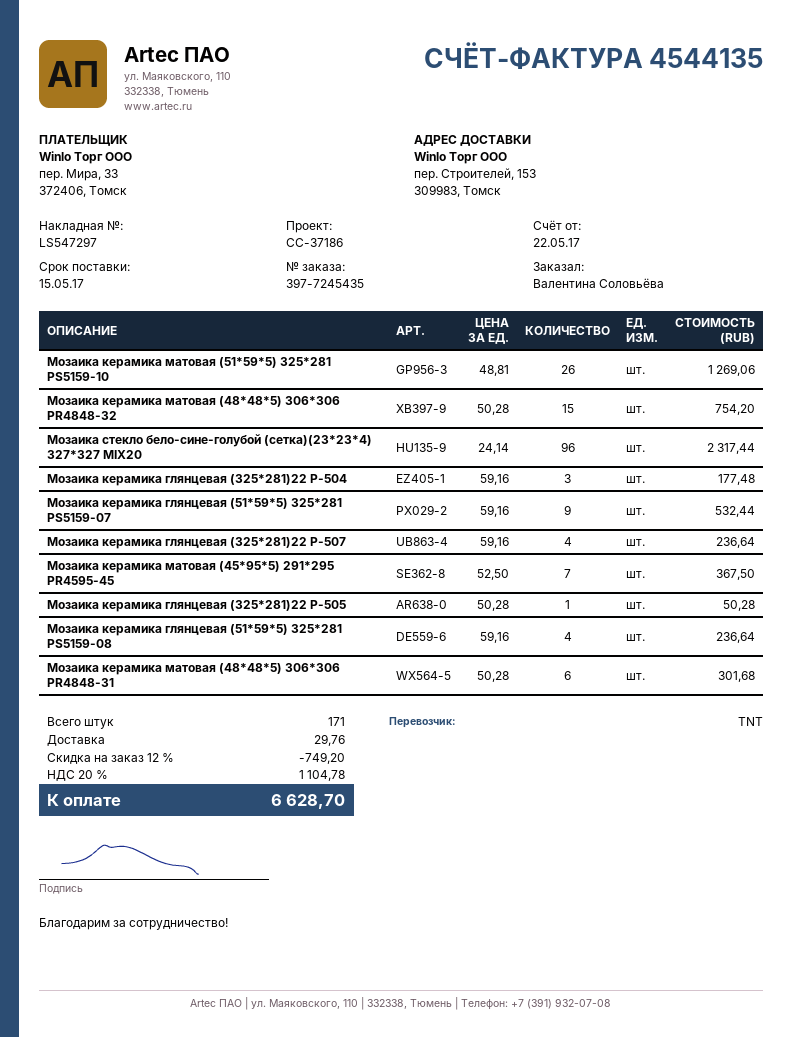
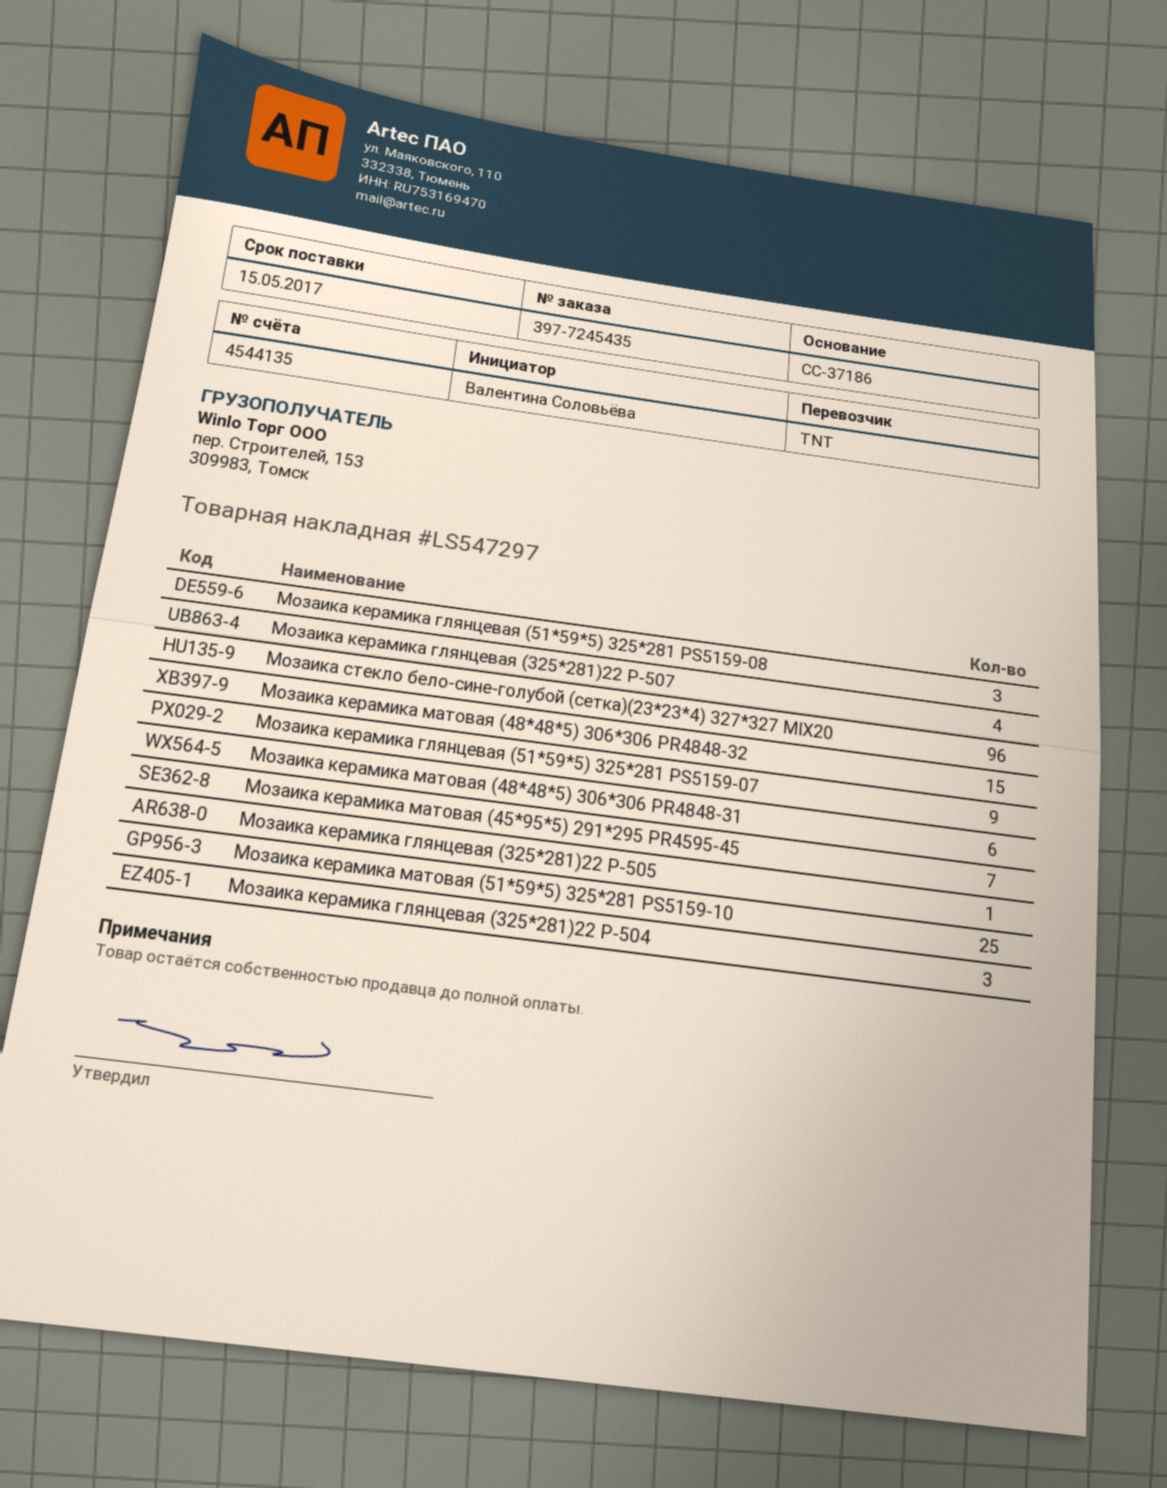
Мозаика керамика матовая (51*59*5) 325*281 PS5159-10: 26 -> 25
Мозаика керамика глянцевая (51*59*5) 325*281 PS5159-08: 4 -> 3

